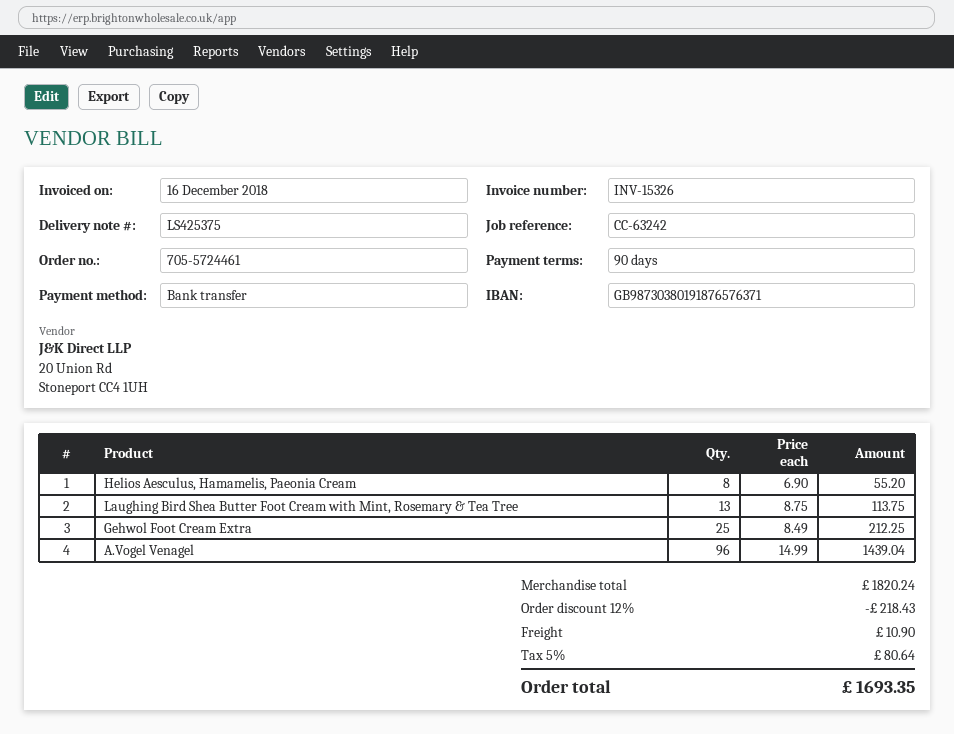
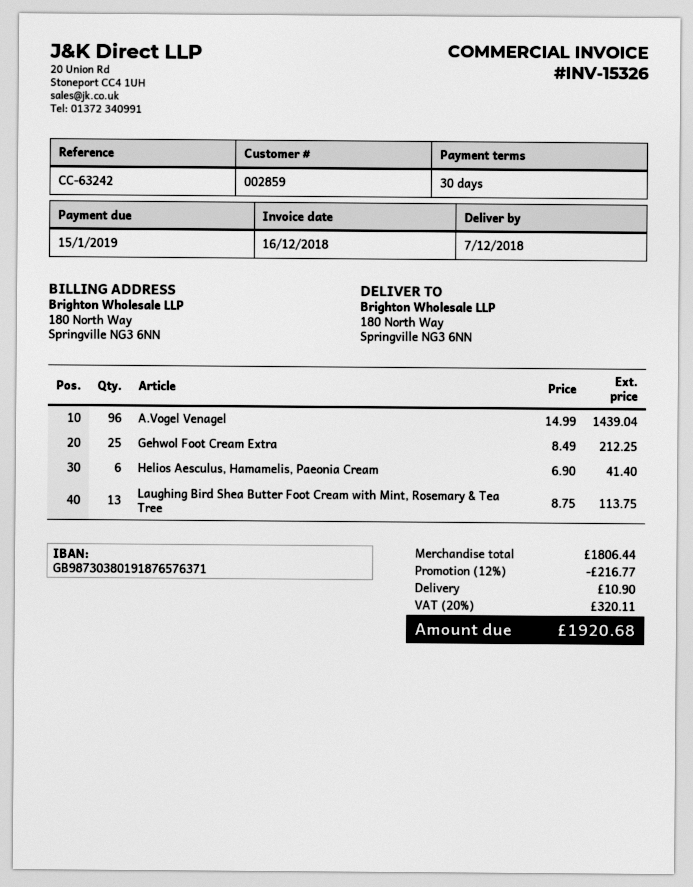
payment terms: 90 days -> 30 days
Helios Aesculus, Hamamelis, Paeonia Cream: 8 x 6.90 = 55.20 -> 6 x 6.90 = 41.40
subtotal: 1820.24 -> 1806.44
discount: 12% = 218.43 -> 12% = 216.77
tax: 5% = 80.64 -> 20% = 320.11
total: 1693.35 -> 1920.68

